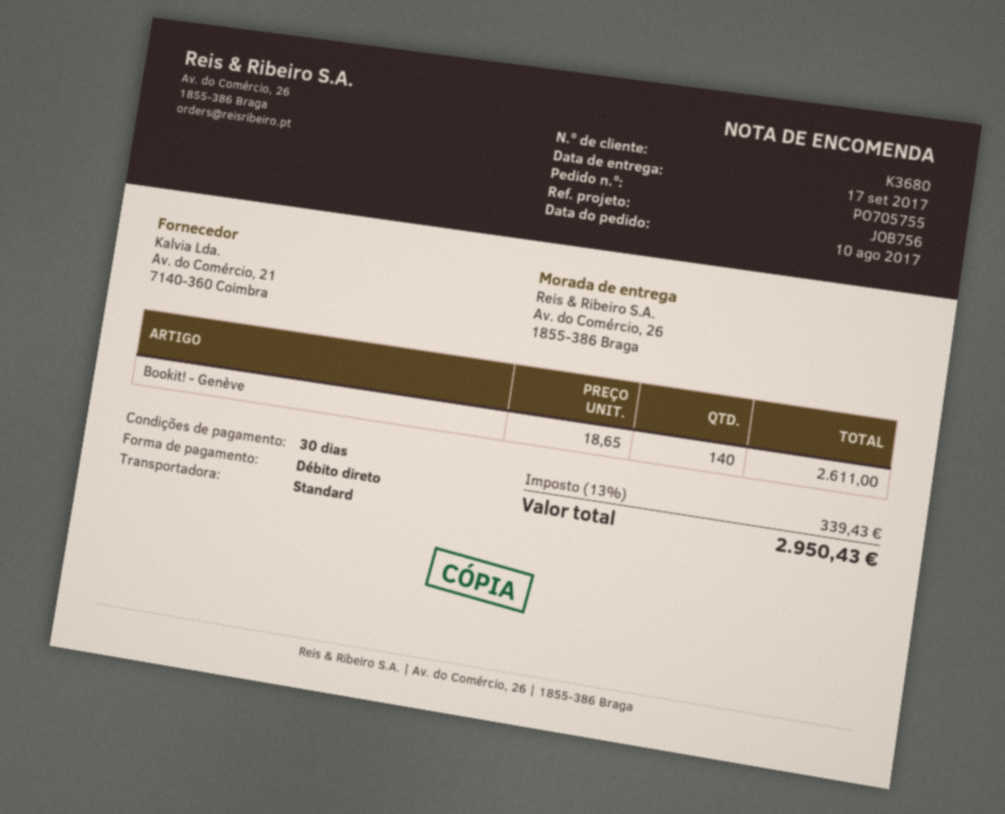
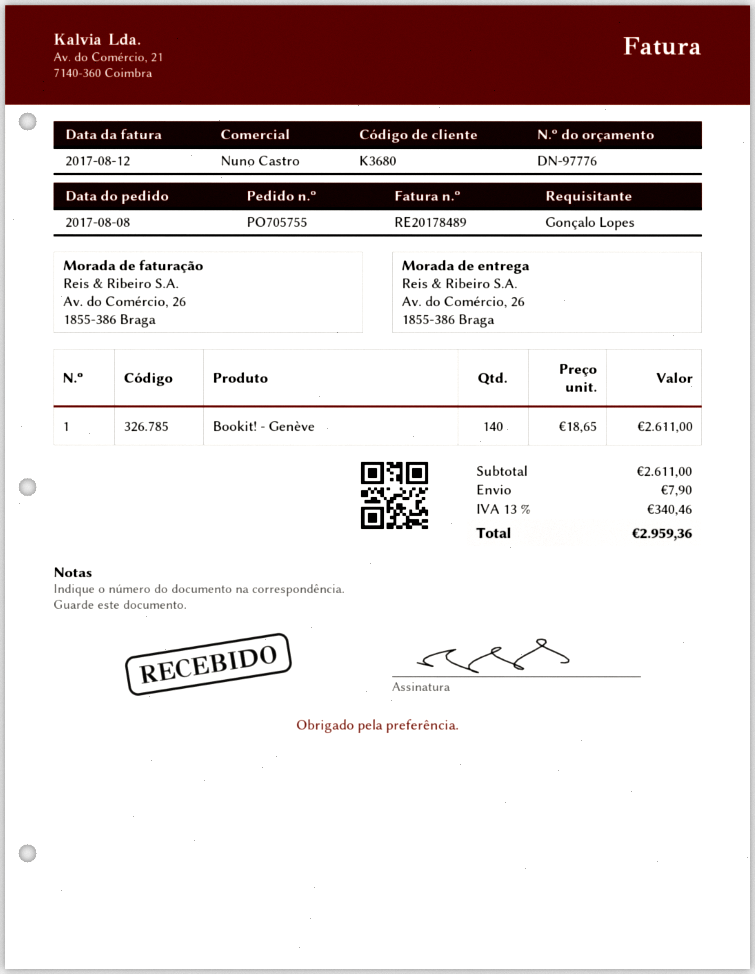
order date: 2017-08-10 -> 2017-08-08
shipping: none -> 7.90
tax: 13% = 339.43 -> 13% = 340.46
total: 2950.43 -> 2959.36

